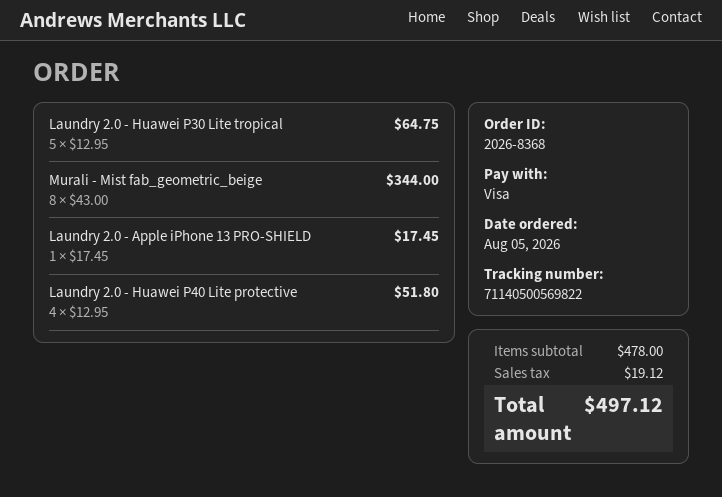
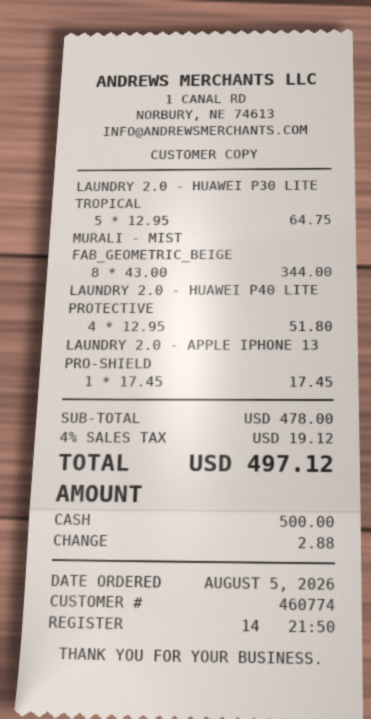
payment method: Visa -> cash

